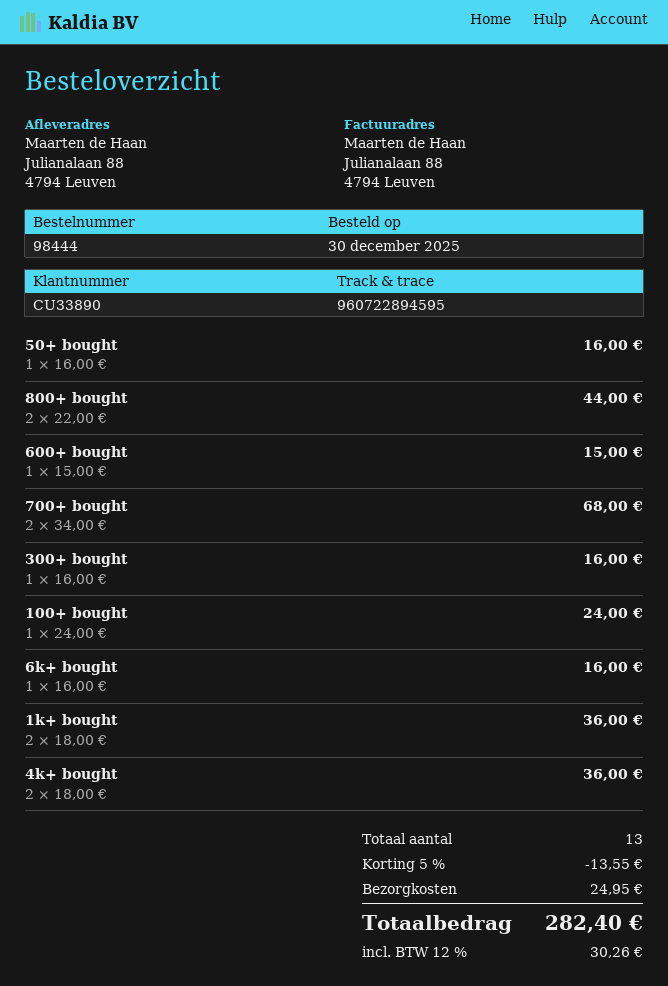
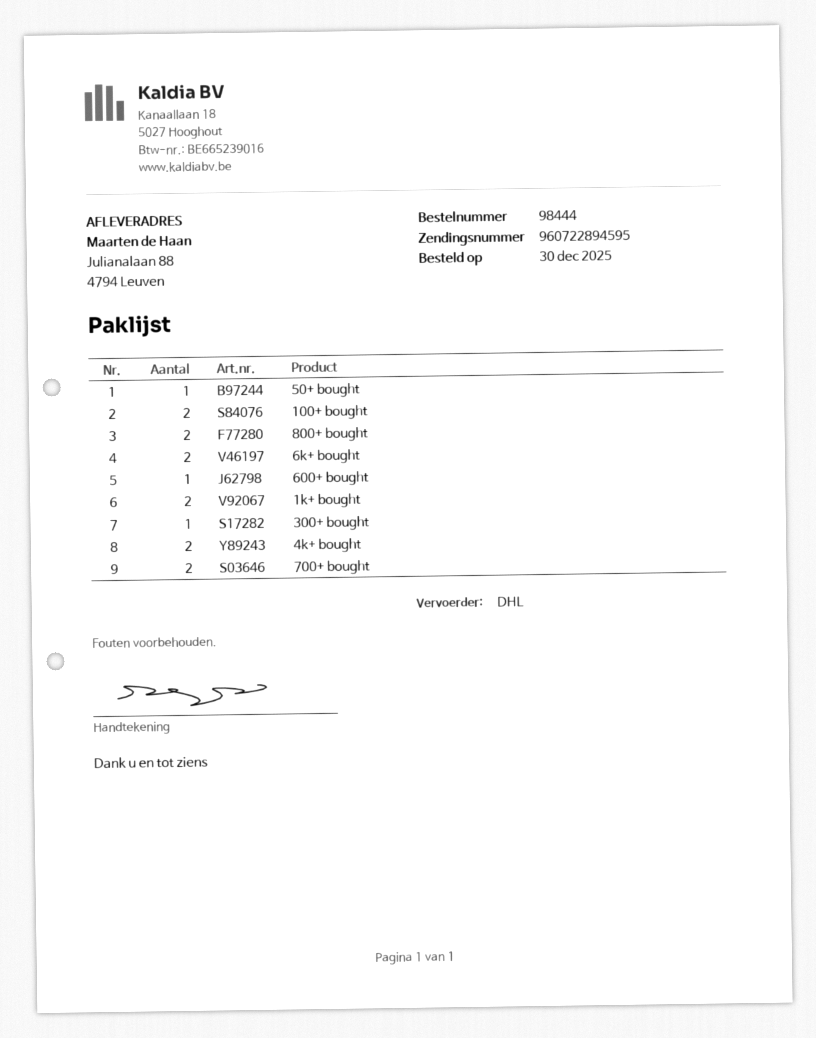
100+ bought: 1 -> 2
6k+ bought: 1 -> 2

